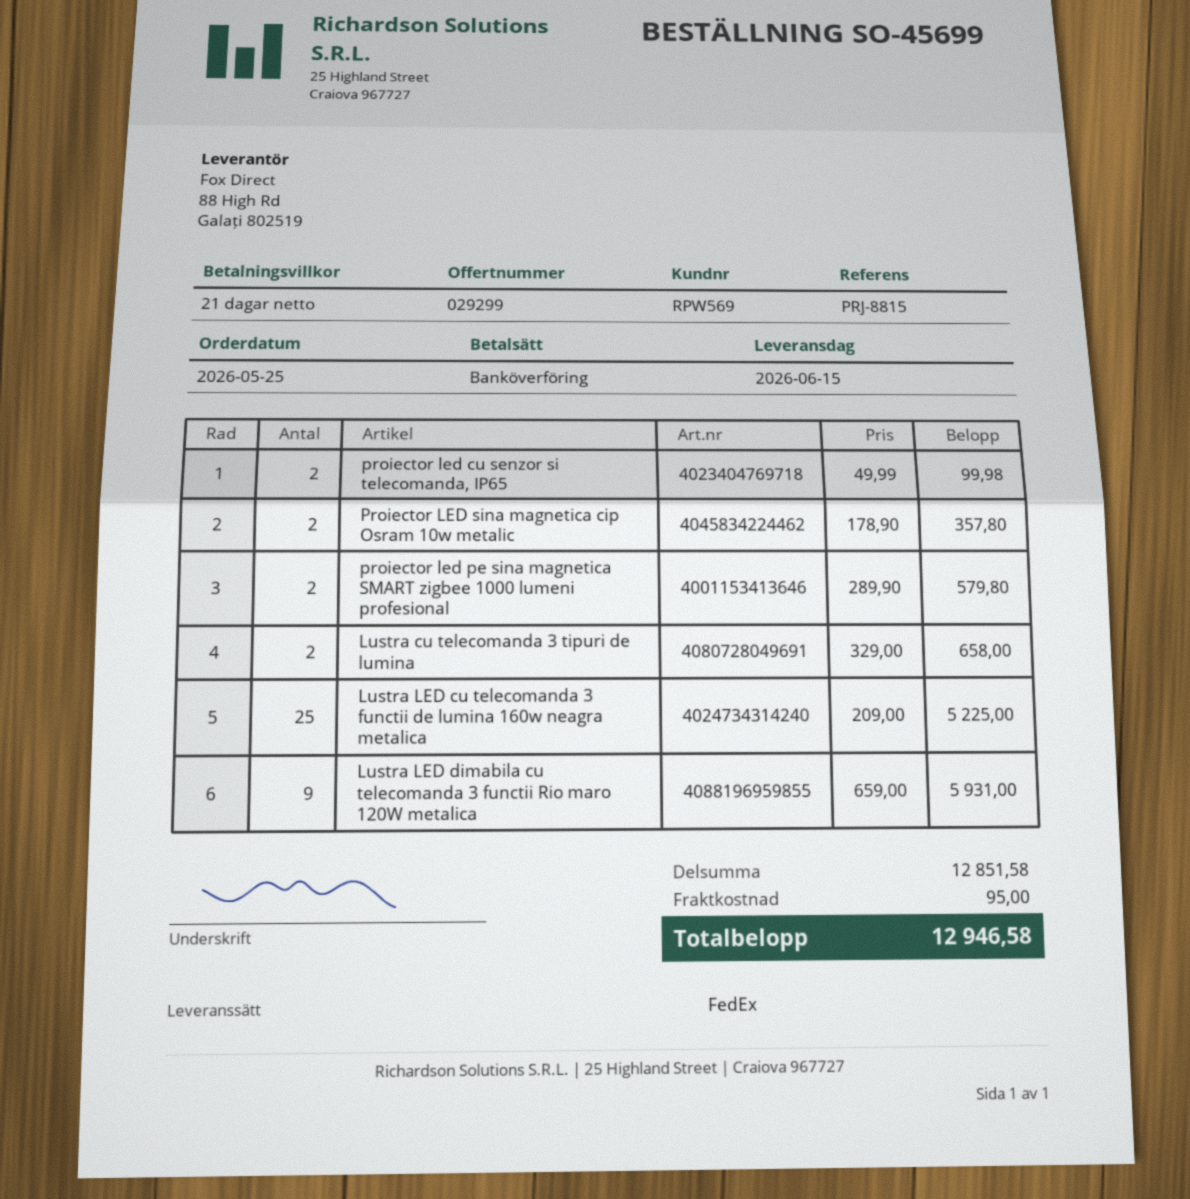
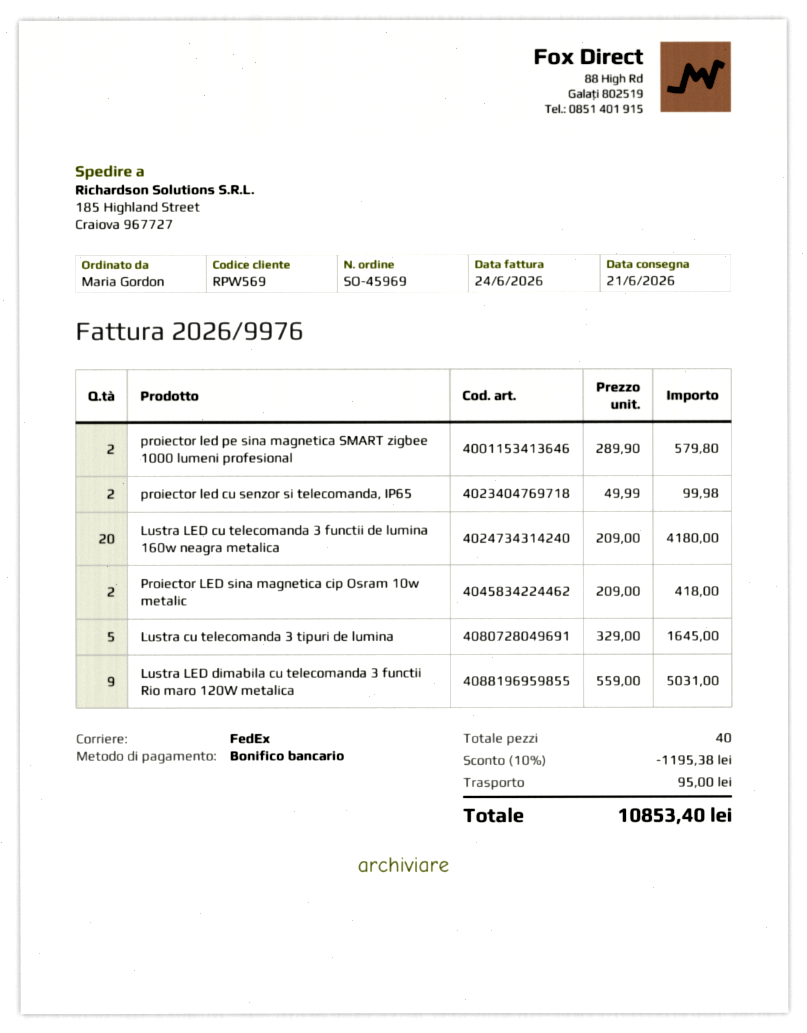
order number: SO-45699 -> SO-45969
delivery date: 2026-06-15 -> 2026-06-21
Proiector LED sina magnetica cip Osram 10w metalic: 2 x 178.90 = 357.80 -> 2 x 209.00 = 418.00
Lustra cu telecomanda 3 tipuri de lumina: 2 x 329.00 = 658.00 -> 5 x 329.00 = 1645.00
Lustra LED cu telecomanda 3 functii de lumina 160w neagra metalica: 25 x 209.00 = 5225.00 -> 20 x 209.00 = 4180.00
Lustra LED dimabila cu telecomanda 3 functii Rio maro 120W metalica: 9 x 659.00 = 5931.00 -> 9 x 559.00 = 5031.00
discount: none -> 10% = 1195.38
total: 12946.58 -> 10853.40

